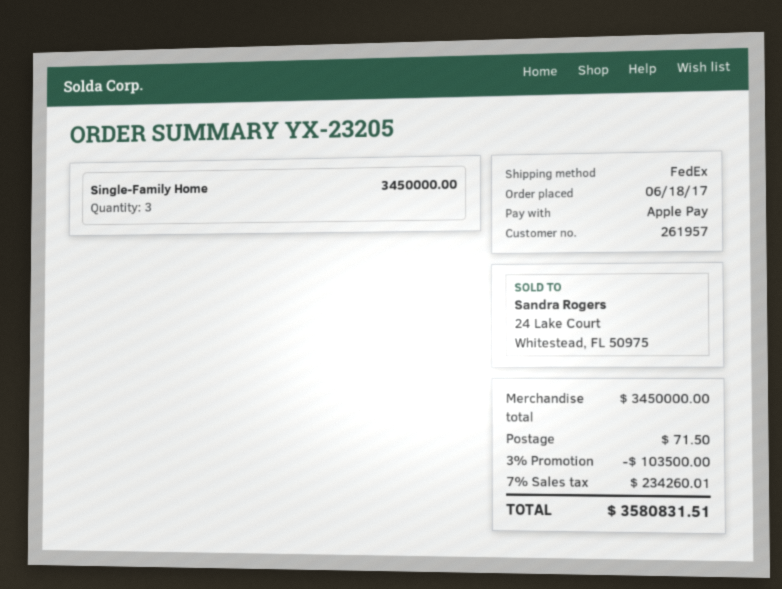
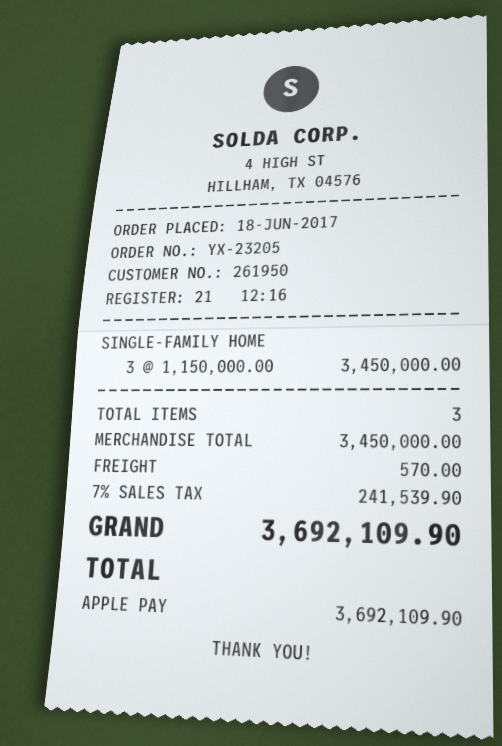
customer number: 261957 -> 261950
discount: 3% = 103500.00 -> none
shipping: 71.50 -> 570.00
tax: 7% = 234260.01 -> 7% = 241539.90
total: 3580831.51 -> 3692109.90

